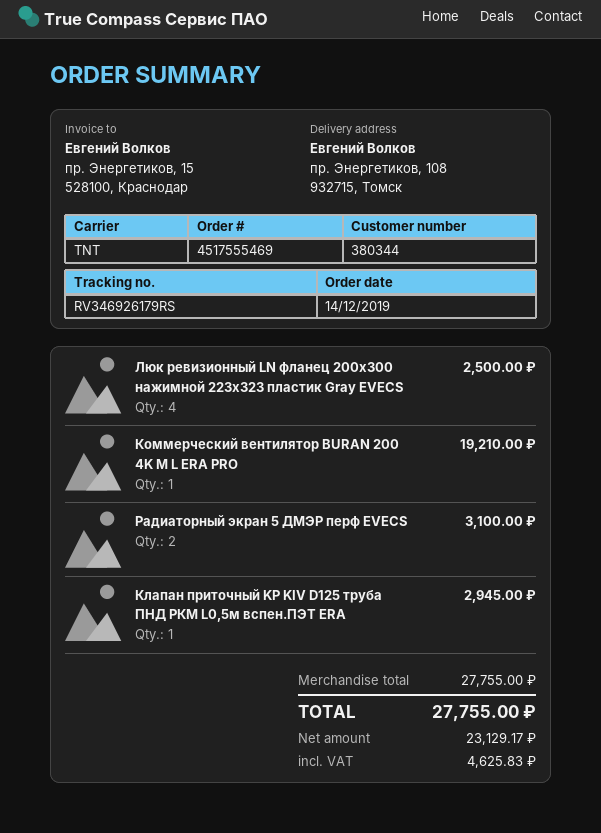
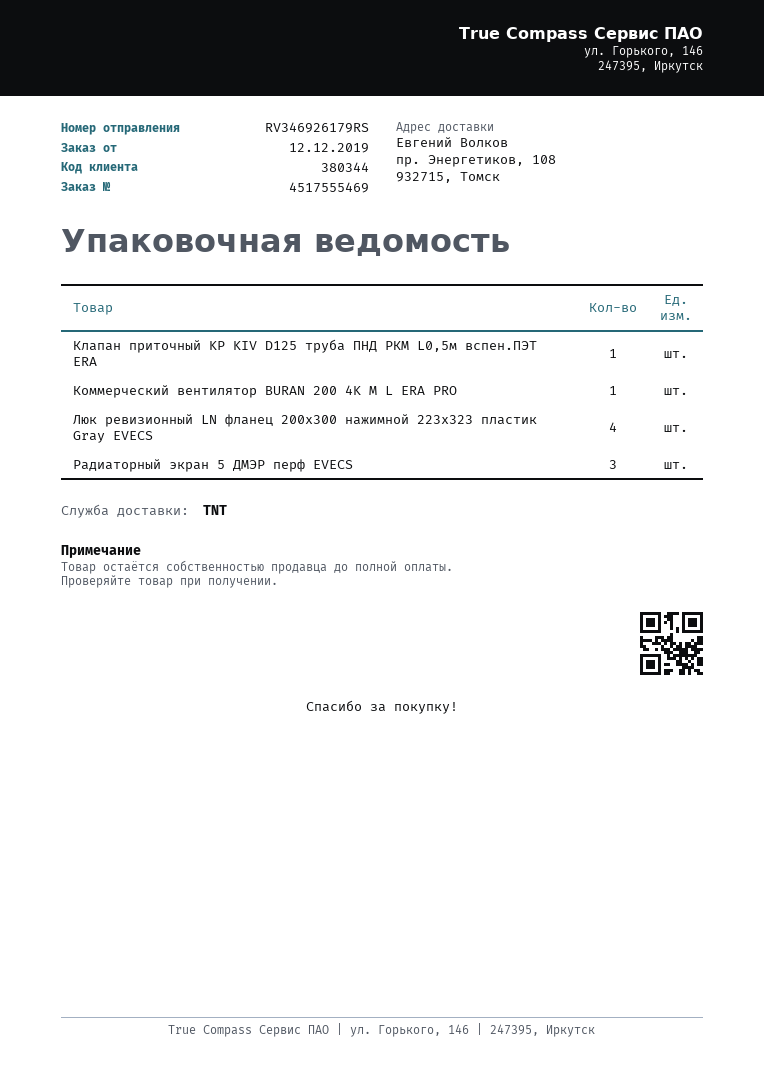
order date: 2019-12-14 -> 2019-12-12
Радиаторный экран 5 ДМЭР перф EVECS: 2 -> 3

